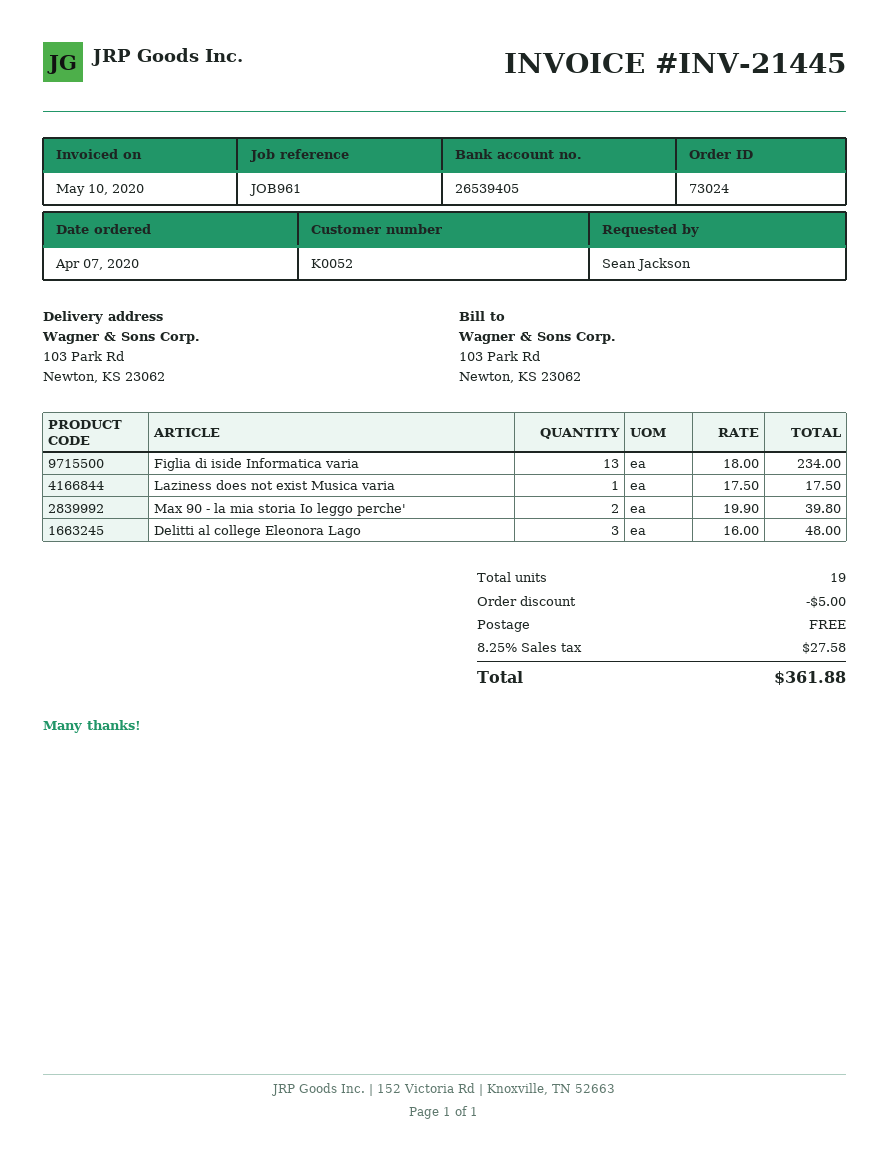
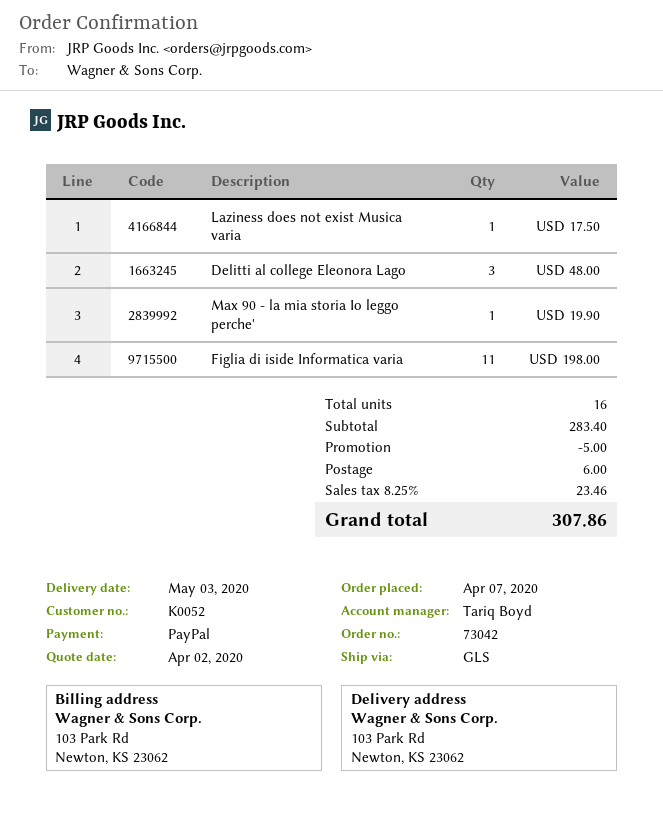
order number: 73024 -> 73042
Figlia di iside Informatica varia: 13 for 234.00 -> 11 for 198.00
Max 90 - la mia storia Io leggo perche': 2 for 39.80 -> 1 for 19.90
total quantity: 19 -> 16
shipping: 0.00 -> 6.00
tax: 8.25% = 27.58 -> 8.25% = 23.46
total: 361.88 -> 307.86

